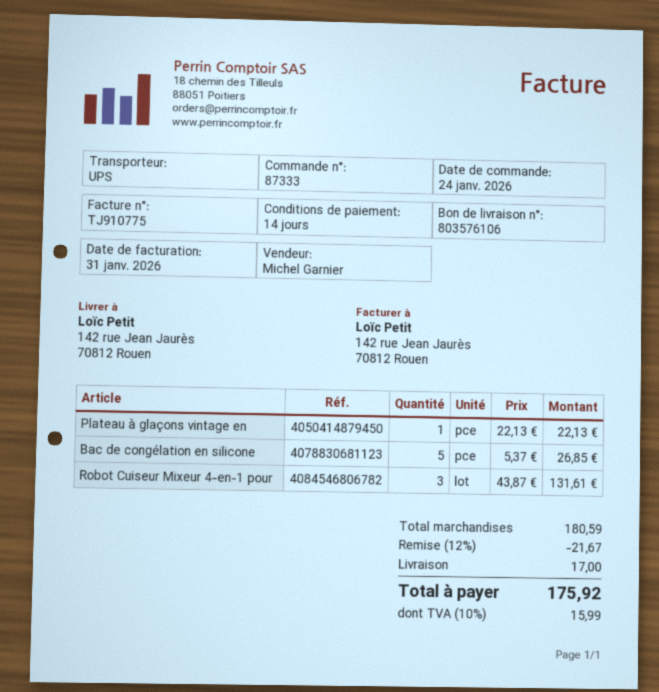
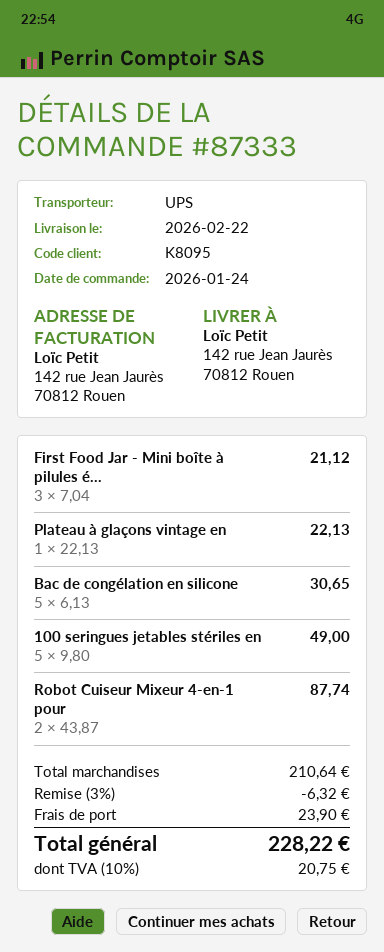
Bac de congélation en silicone: 5 x 5.37 = 26.85 -> 5 x 6.13 = 30.65
Robot Cuiseur Mixeur 4-en-1 pour: 3 x 43.87 = 131.61 -> 2 x 43.87 = 87.74
First Food Jar - Mini boîte à pilules é...: none -> 3 x 7.04 = 21.12
100 seringues jetables stériles en: none -> 5 x 9.80 = 49.00
subtotal: 180.59 -> 210.64
discount: 12% = 21.67 -> 3% = 6.32
shipping: 17.00 -> 23.90
tax: 10% = 15.99 -> 10% = 20.75
total: 175.92 -> 228.22

